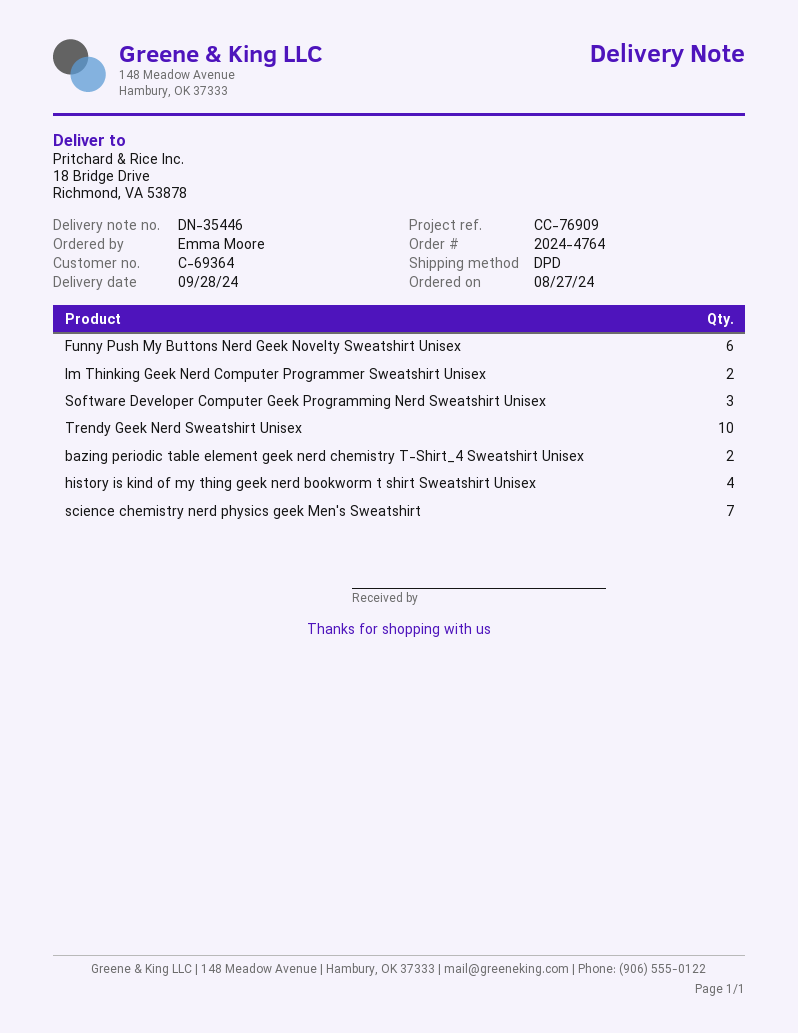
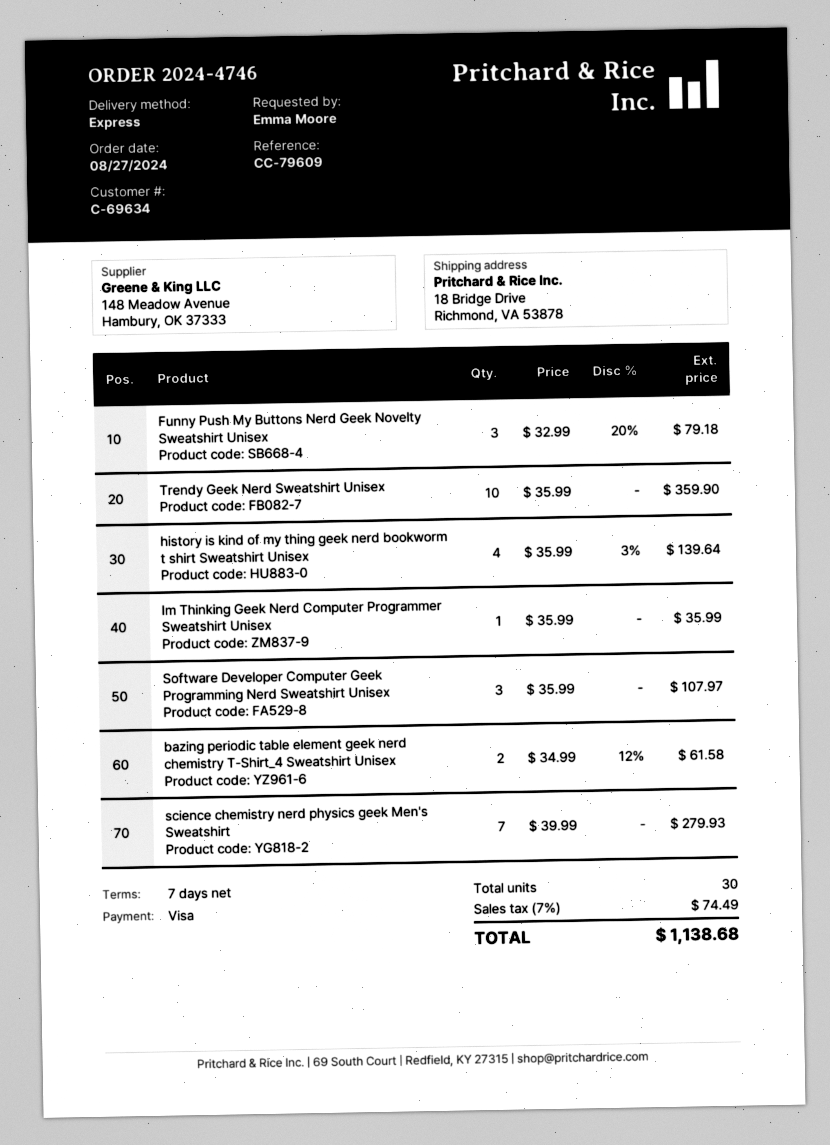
order number: 2024-4764 -> 2024-4746
customer number: C-69364 -> C-69634
reference: CC-76909 -> CC-79609
shipping method: DPD -> express
Funny Push My Buttons Nerd Geek Novelty Sweatshirt Unisex: 6 -> 3
Im Thinking Geek Nerd Computer Programmer Sweatshirt Unisex: 2 -> 1

